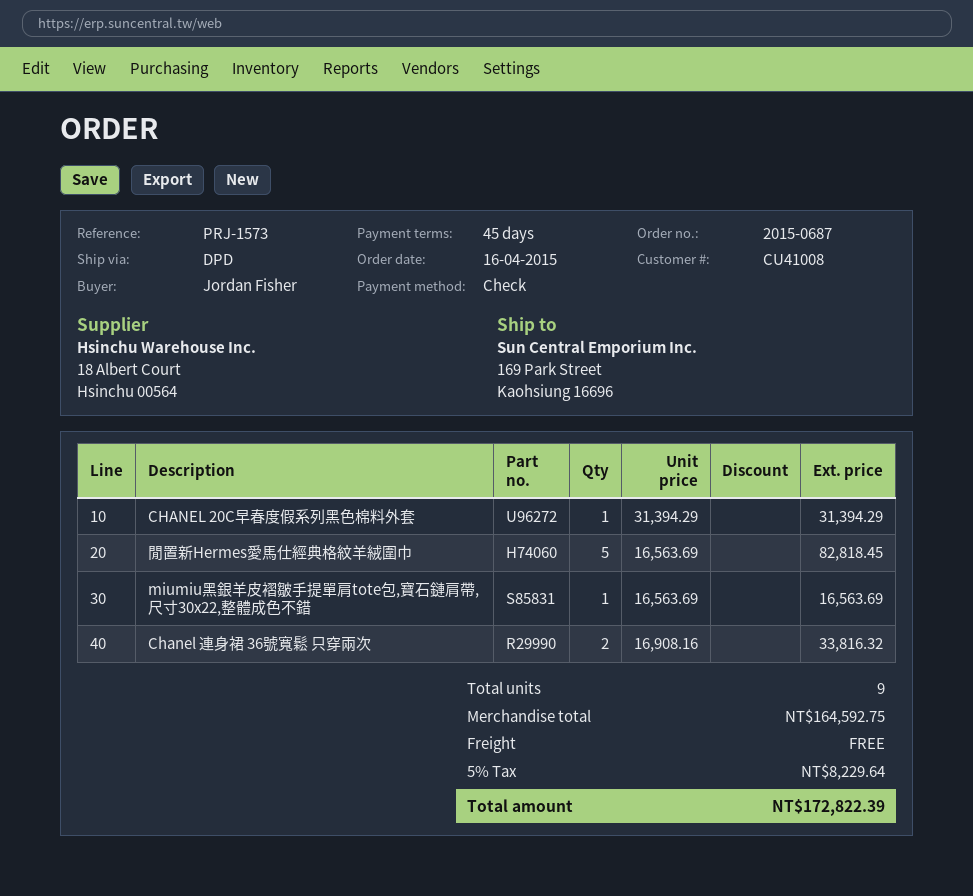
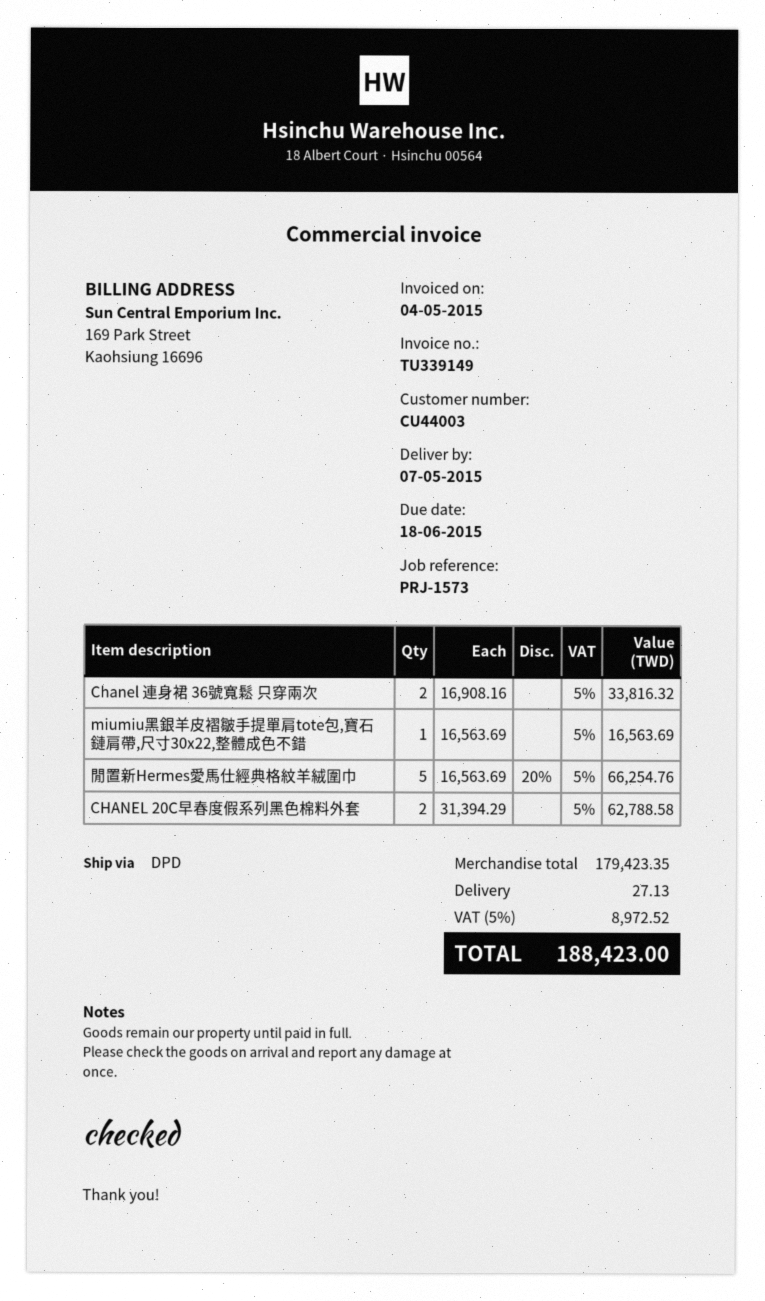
customer number: CU41008 -> CU44003
CHANEL 20C早春度假系列黑色棉料外套: 1 x 31394.29 = 31394.29 -> 2 x 31394.29 = 62788.58
閒置新Hermes愛馬仕經典格紋羊絨圍巾: 5 x 16563.69 = 82818.45 -> 5 x 16563.69 - 20% = 66254.76
subtotal: 164592.75 -> 179423.35
shipping: 0.00 -> 27.13
tax: 5% = 8229.64 -> 5% = 8972.52
total: 172822.39 -> 188423.00

